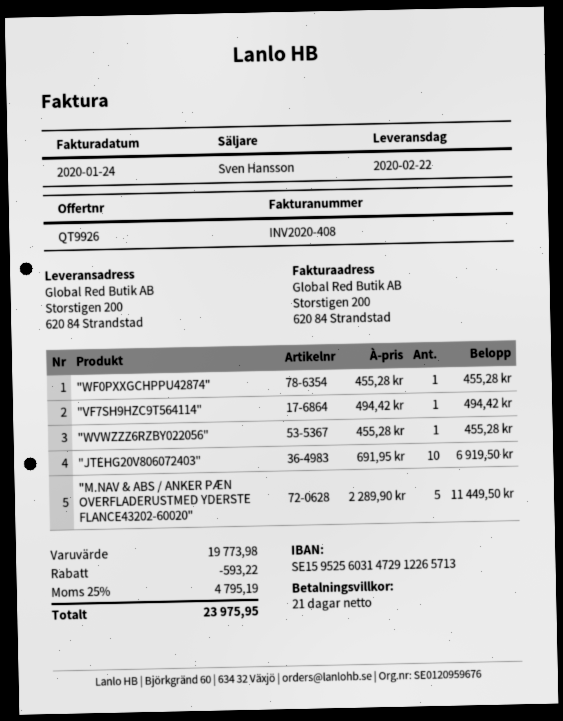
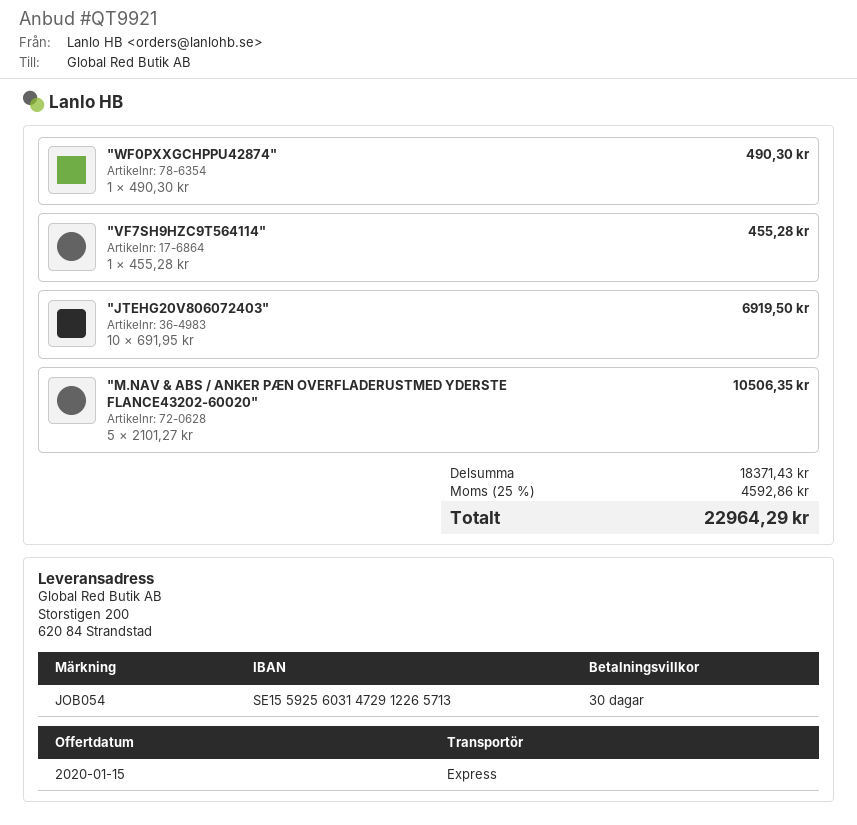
quote number: QT9926 -> QT9921
payment terms: 21 days -> 30 days
bank account: SE1595256031472912265713 -> SE1559256031472912265713
"WF0PXXGCHPPU42874": 1 x 455.28 = 455.28 -> 1 x 490.30 = 490.30
"VF7SH9HZC9T564114": 1 x 494.42 = 494.42 -> 1 x 455.28 = 455.28
"WVWZZZ6RZBY022056": 1 x 455.28 = 455.28 -> none
"M.NAV & ABS / ANKER PÆN OVERFLADERUSTMED YDERSTE FLANCE43202-60020": 5 x 2289.90 = 11449.50 -> 5 x 2101.27 = 10506.35
subtotal: 19773.98 -> 18371.43
discount: 593.22 -> none
tax: 25% = 4795.19 -> 25% = 4592.86
total: 23975.95 -> 22964.29

